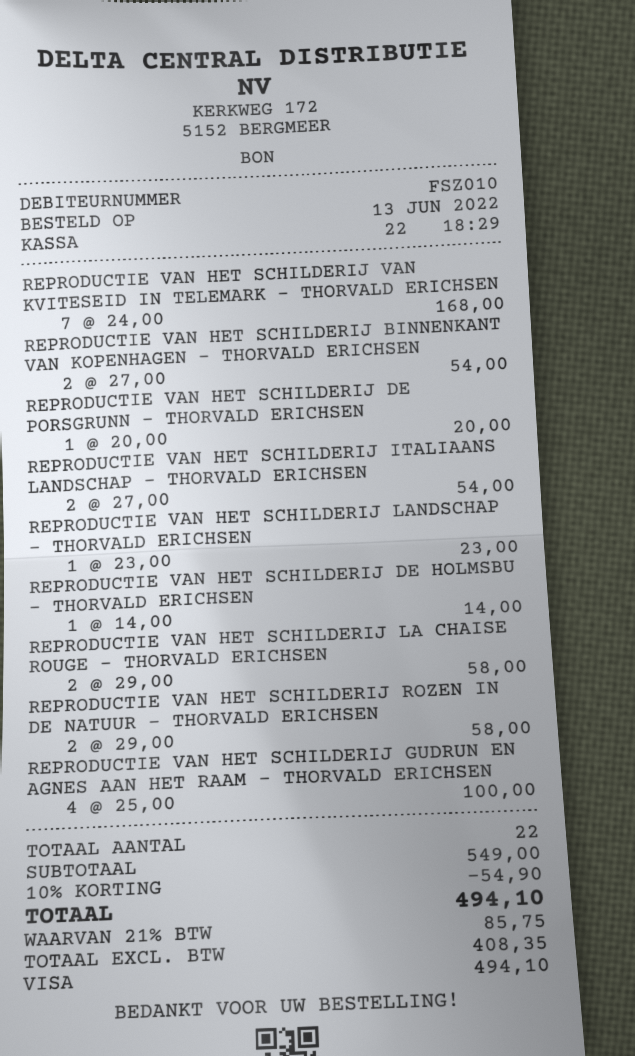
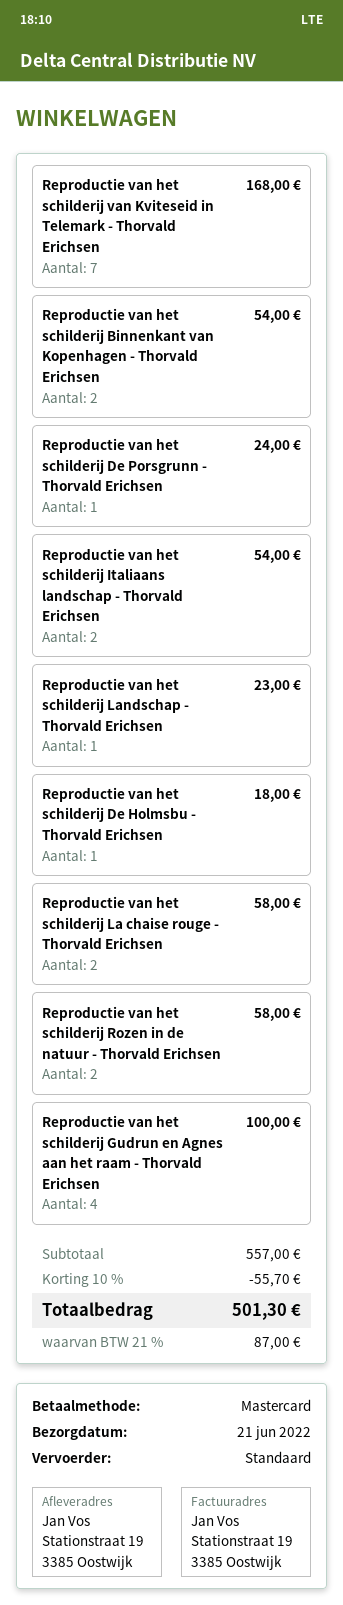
payment method: Visa -> Mastercard
REPRODUCTIE VAN HET SCHILDERIJ DE PORSGRUNN - THORVALD ERICHSEN: 1 for 20.00 -> 1 for 24.00
REPRODUCTIE VAN HET SCHILDERIJ DE HOLMSBU - THORVALD ERICHSEN: 1 for 14.00 -> 1 for 18.00
subtotal: 549.00 -> 557.00
discount: 10% = 54.90 -> 10% = 55.70
tax: 21% = 85.75 -> 21% = 87.00
total: 494.10 -> 501.30

